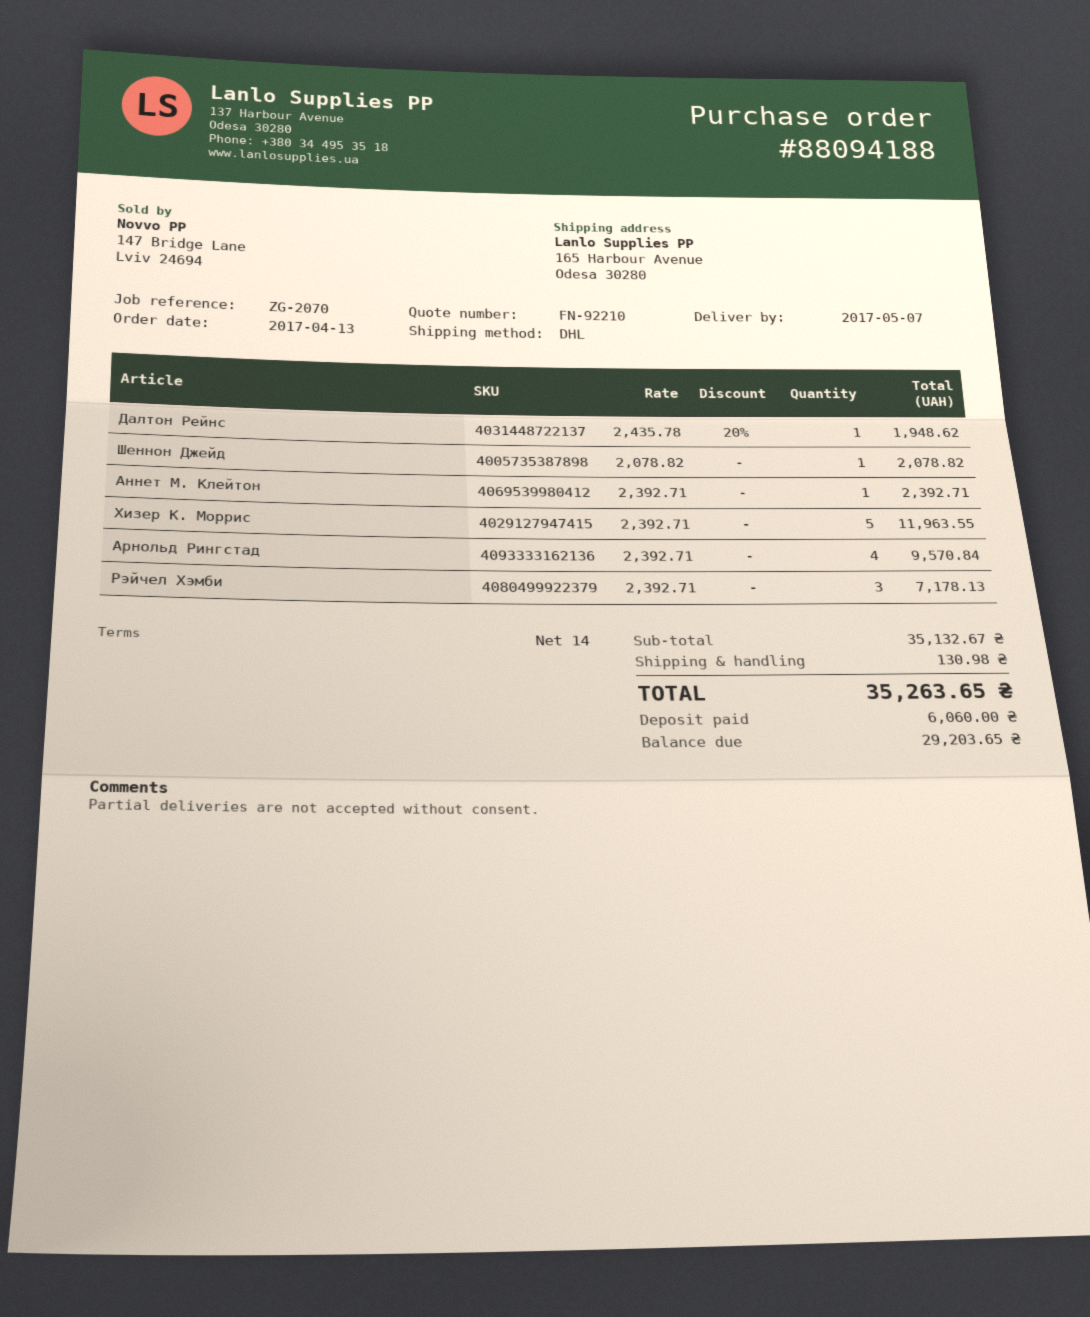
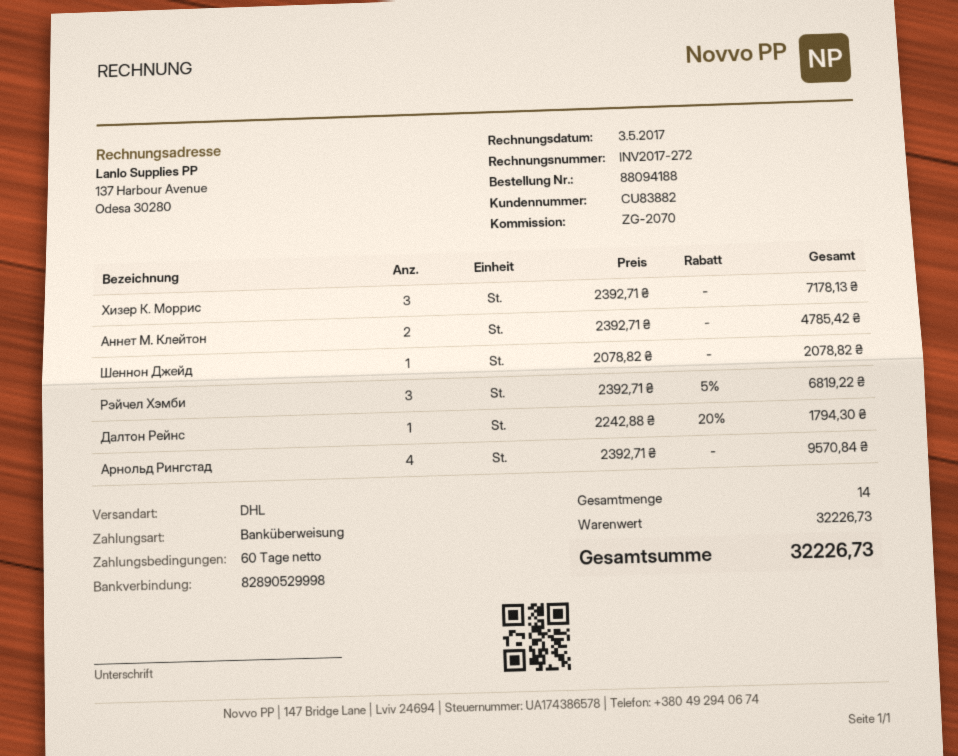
payment terms: 14 days -> 60 days
Далтон Рейнс: 1 x 2435.78 - 20% = 1948.62 -> 1 x 2242.88 - 20% = 1794.30
Аннет М. Клейтон: 1 x 2392.71 = 2392.71 -> 2 x 2392.71 = 4785.42
Хизер К. Моррис: 5 x 2392.71 = 11963.55 -> 3 x 2392.71 = 7178.13
Рэйчел Хэмби: 3 x 2392.71 = 7178.13 -> 3 x 2392.71 - 5% = 6819.22
subtotal: 35132.67 -> 32226.73
shipping: 130.98 -> none
total: 35263.65 -> 32226.73

